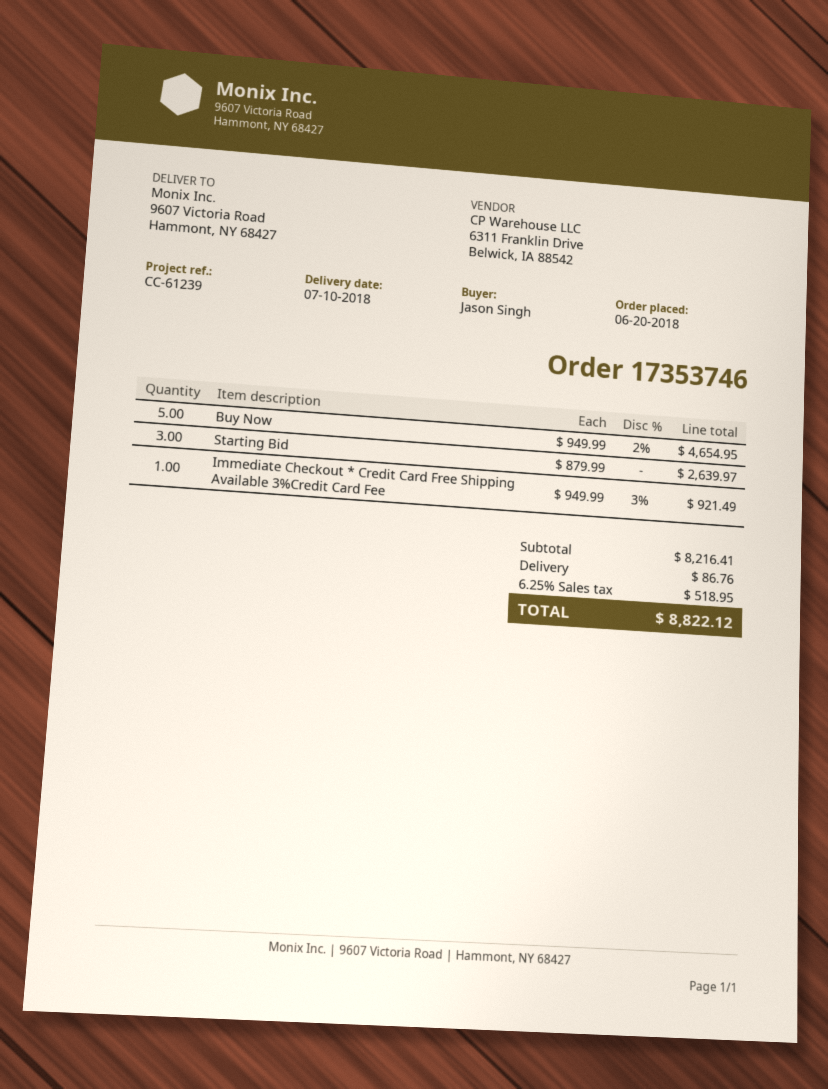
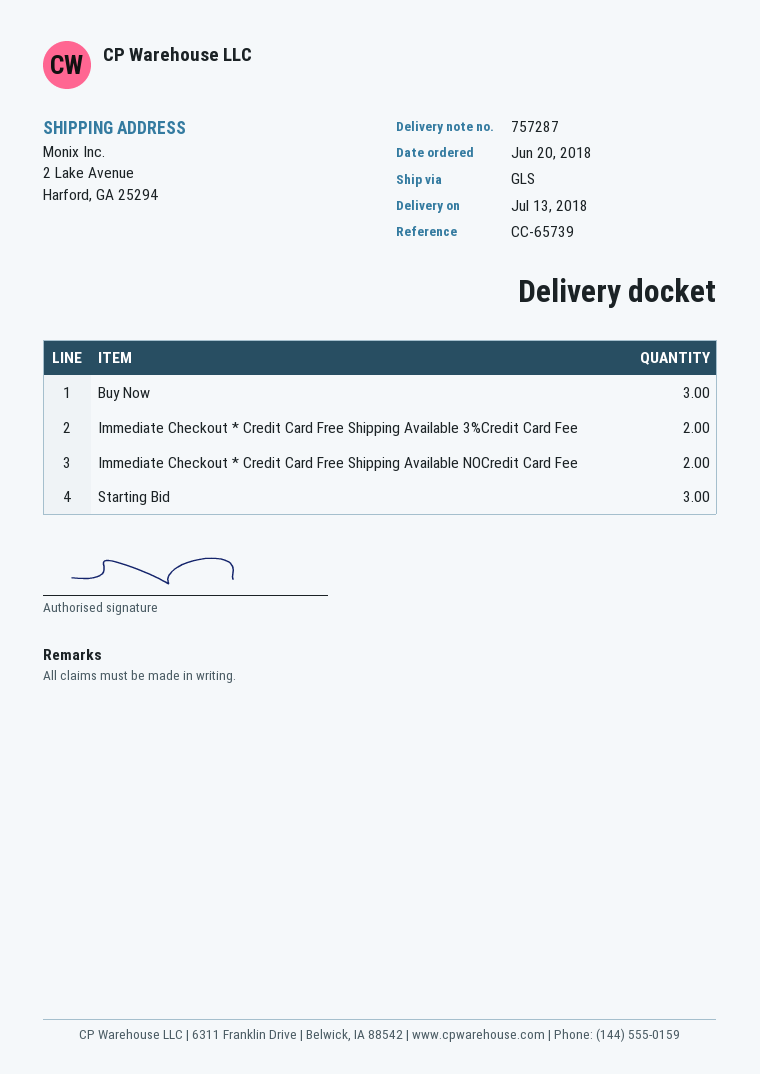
delivery date: 2018-07-10 -> 2018-07-13
reference: CC-61239 -> CC-65739
ship to: 9607 Victoria Road, Hammont, NY 68427 -> 2 Lake Avenue, Harford, GA 25294
Buy Now: 5 -> 3
Immediate Checkout * Credit Card Free Shipping Available 3%Credit Card Fee: 1 -> 2
Immediate Checkout * Credit Card Free Shipping Available NOCredit Card Fee: none -> 2

